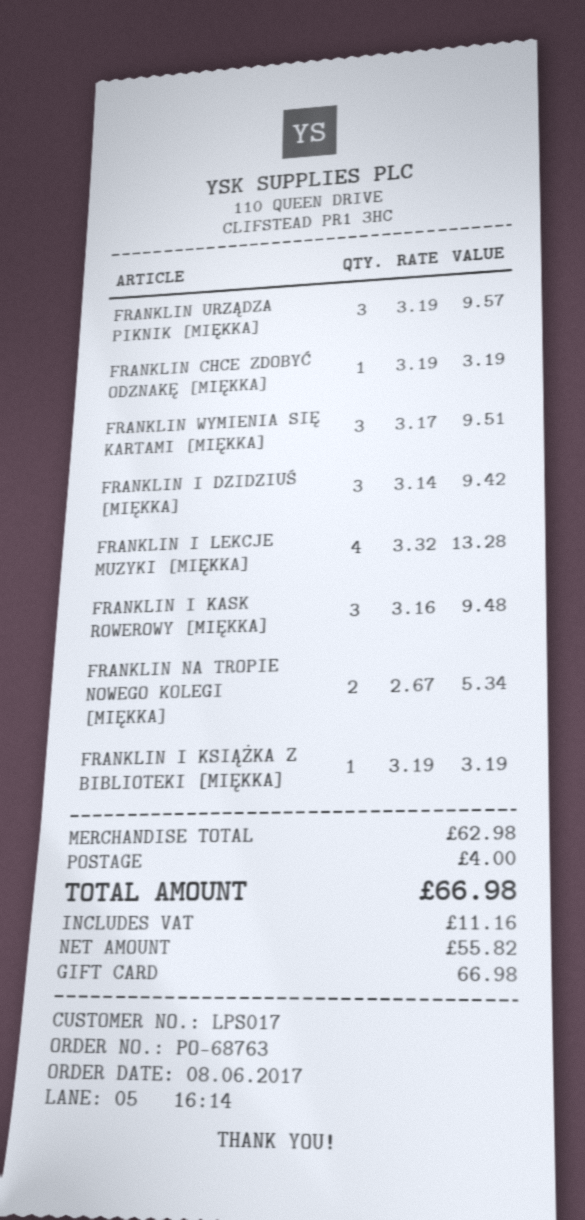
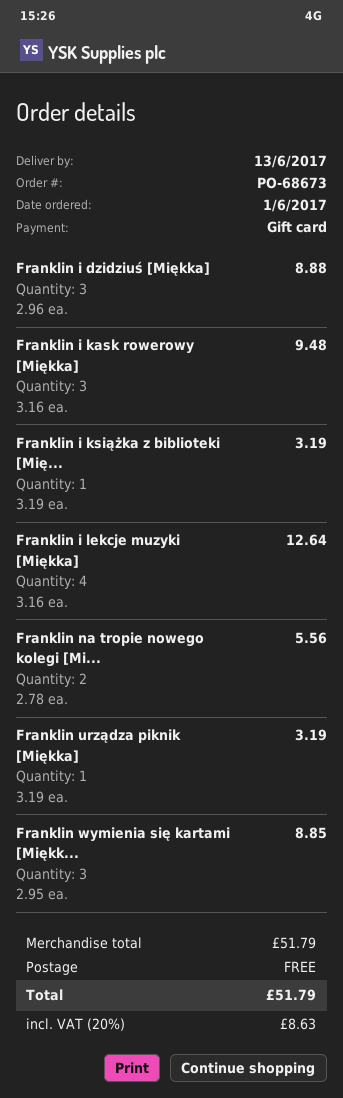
order number: PO-68763 -> PO-68673
order date: 2017-06-08 -> 2017-06-01
FRANKLIN URZĄDZA PIKNIK [MIĘKKA]: 3 x 3.19 = 9.57 -> 1 x 3.19 = 3.19
FRANKLIN CHCE ZDOBYĆ ODZNAKĘ [MIĘKKA]: 1 x 3.19 = 3.19 -> none
FRANKLIN WYMIENIA SIĘ KARTAMI [MIĘKKA]: 3 x 3.17 = 9.51 -> 3 x 2.95 = 8.85
FRANKLIN I DZIDZIUŚ [MIĘKKA]: 3 x 3.14 = 9.42 -> 3 x 2.96 = 8.88
FRANKLIN I LEKCJE MUZYKI [MIĘKKA]: 4 x 3.32 = 13.28 -> 4 x 3.16 = 12.64
FRANKLIN NA TROPIE NOWEGO KOLEGI [MIĘKKA]: 2 x 2.67 = 5.34 -> 2 x 2.78 = 5.56
subtotal: 62.98 -> 51.79
shipping: 4.00 -> 0.00
tax: 11.16 -> 8.63
total: 66.98 -> 51.79

